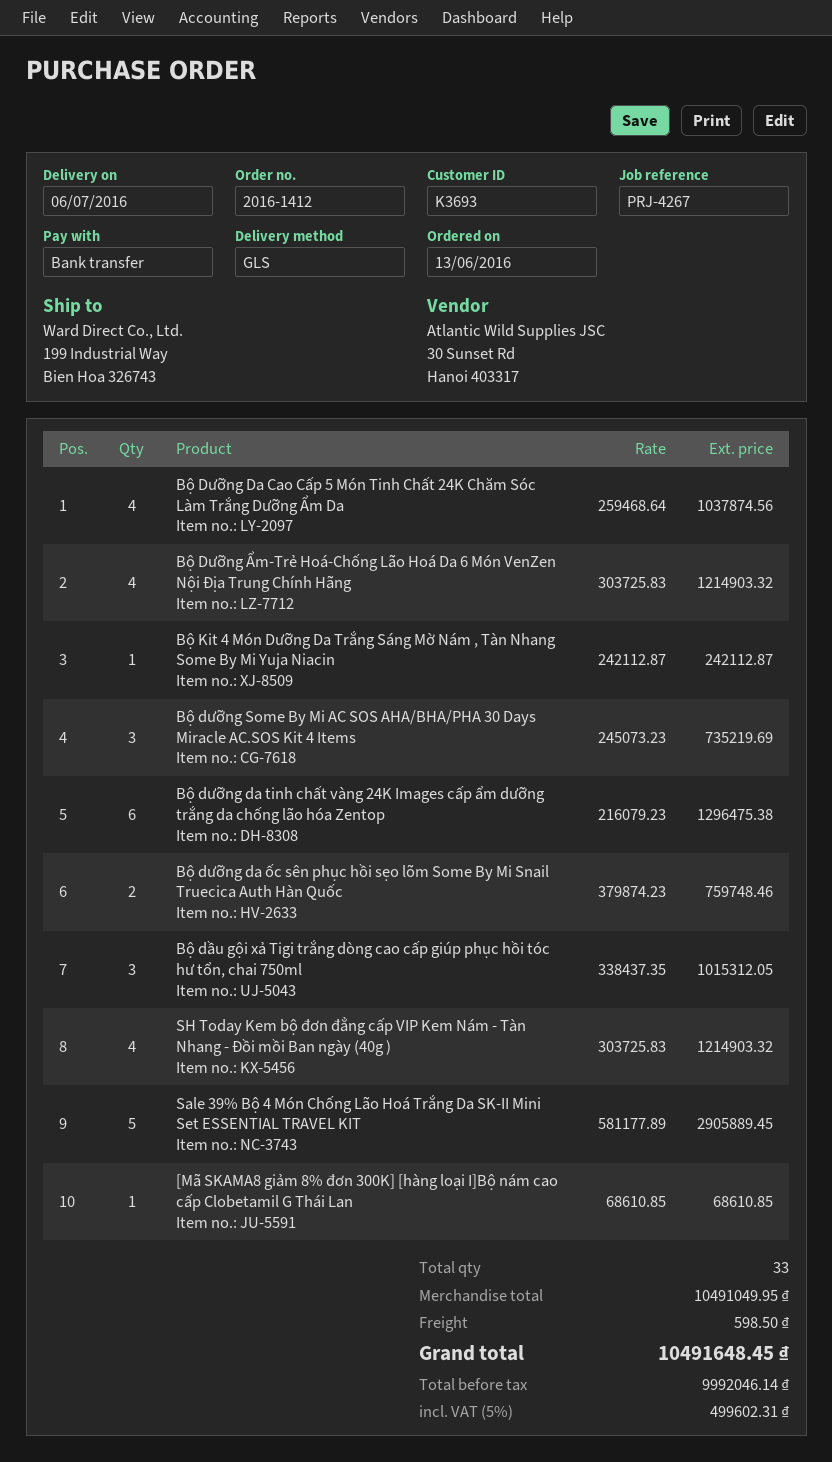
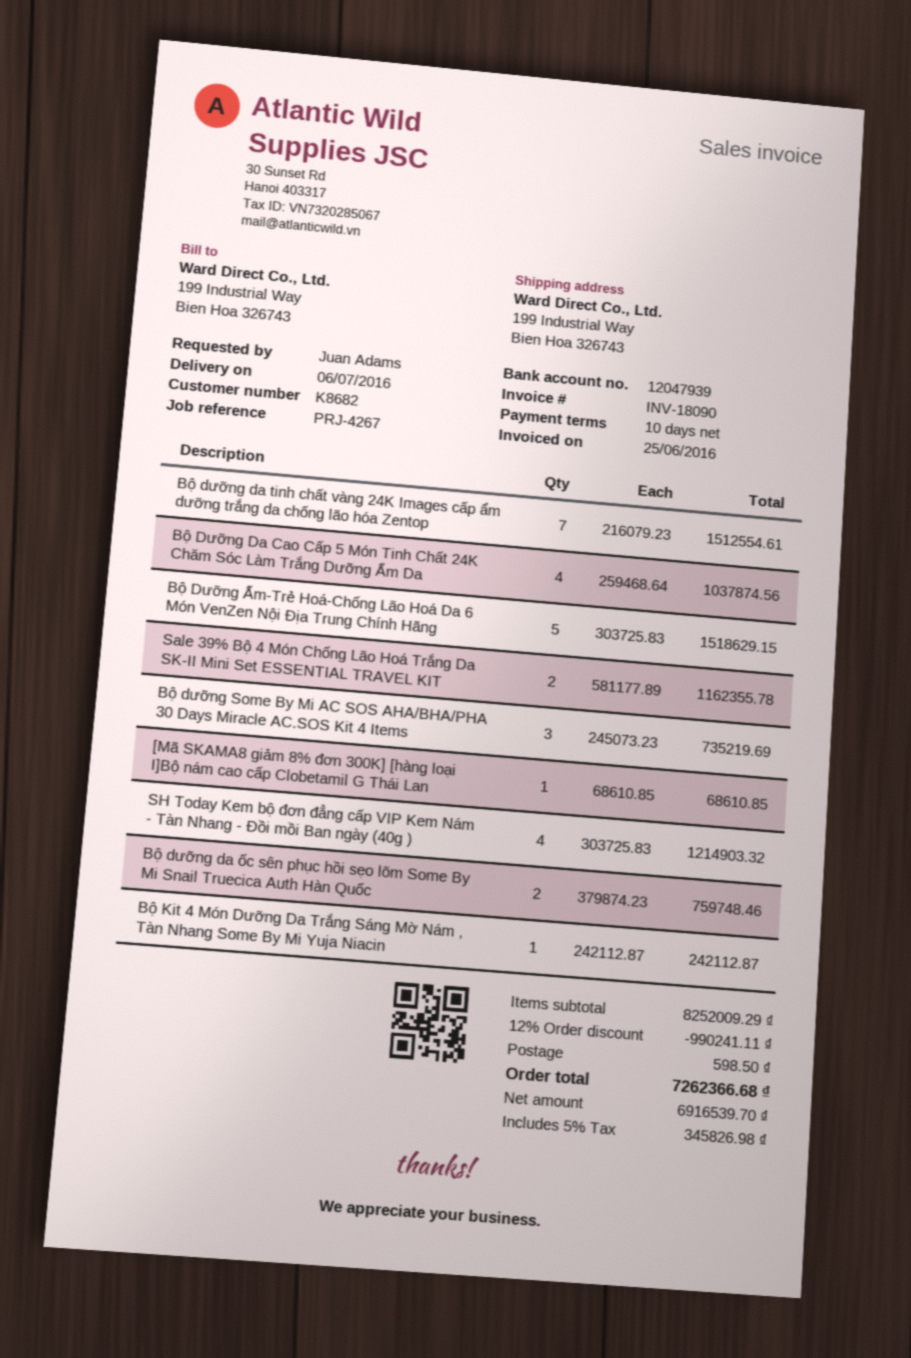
customer number: K3693 -> K8682
Bộ Dưỡng Ẩm-Trẻ Hoá-Chống Lão Hoá Da 6 Món VenZen Nội Địa Trung Chính Hãng: 4 x 303725.83 = 1214903.32 -> 5 x 303725.83 = 1518629.15
Bộ dưỡng da tinh chất vàng 24K Images cấp ẩm dưỡng trắng da chống lão hóa Zentop: 6 x 216079.23 = 1296475.38 -> 7 x 216079.23 = 1512554.61
Bộ dầu gội xả Tigi trắng dòng cao cấp giúp phục hồi tóc hư tổn, chai 750ml: 3 x 338437.35 = 1015312.05 -> none
Sale 39% Bộ 4 Món Chống Lão Hoá Trắng Da SK-II Mini Set ESSENTIAL TRAVEL KIT: 5 x 581177.89 = 2905889.45 -> 2 x 581177.89 = 1162355.78
subtotal: 10491049.95 -> 8252009.29
discount: none -> 12% = 990241.11
net: 9992046.14 -> 6916539.70
tax: 5% = 499602.31 -> 5% = 345826.98
total: 10491648.45 -> 7262366.68

